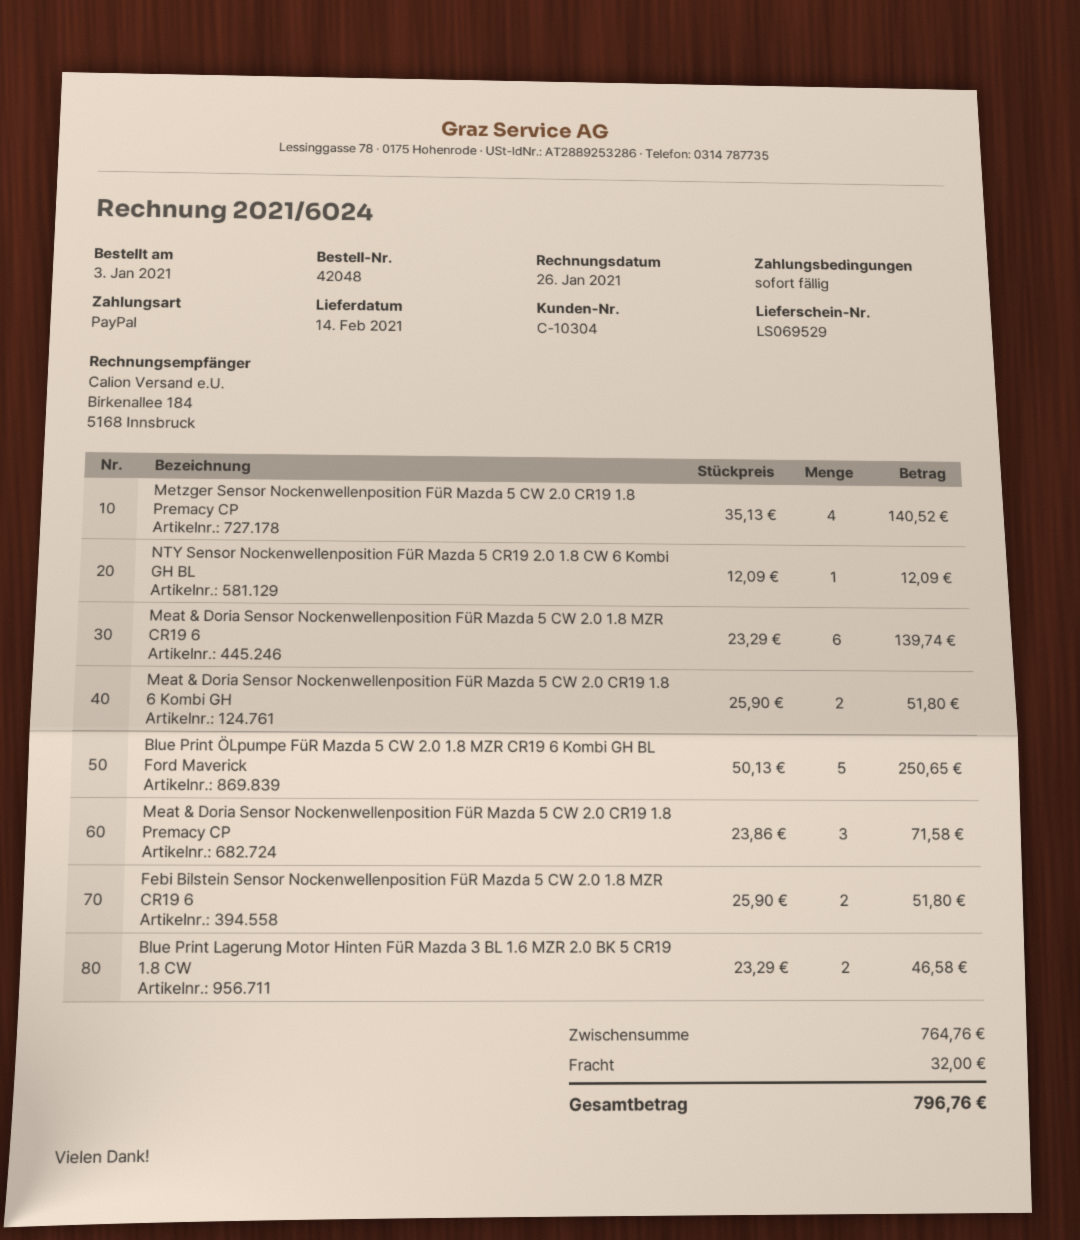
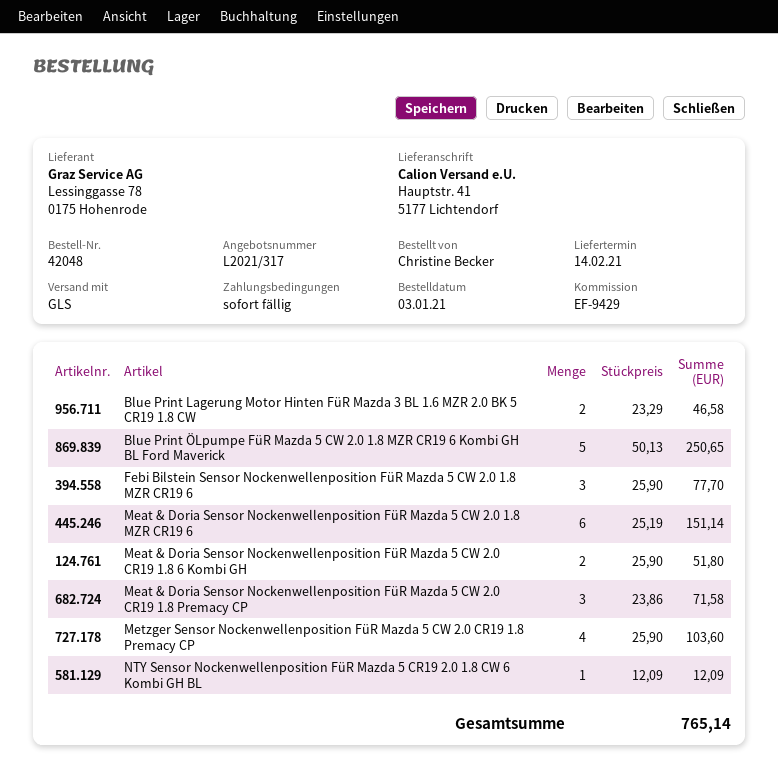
Metzger Sensor Nockenwellenposition FüR Mazda 5 CW 2.0 CR19 1.8 Premacy CP: 4 x 35.13 = 140.52 -> 4 x 25.90 = 103.60
Meat & Doria Sensor Nockenwellenposition FüR Mazda 5 CW 2.0 1.8 MZR CR19 6: 6 x 23.29 = 139.74 -> 6 x 25.19 = 151.14
Febi Bilstein Sensor Nockenwellenposition FüR Mazda 5 CW 2.0 1.8 MZR CR19 6: 2 x 25.90 = 51.80 -> 3 x 25.90 = 77.70
shipping: 32.00 -> none
total: 796.76 -> 765.14

